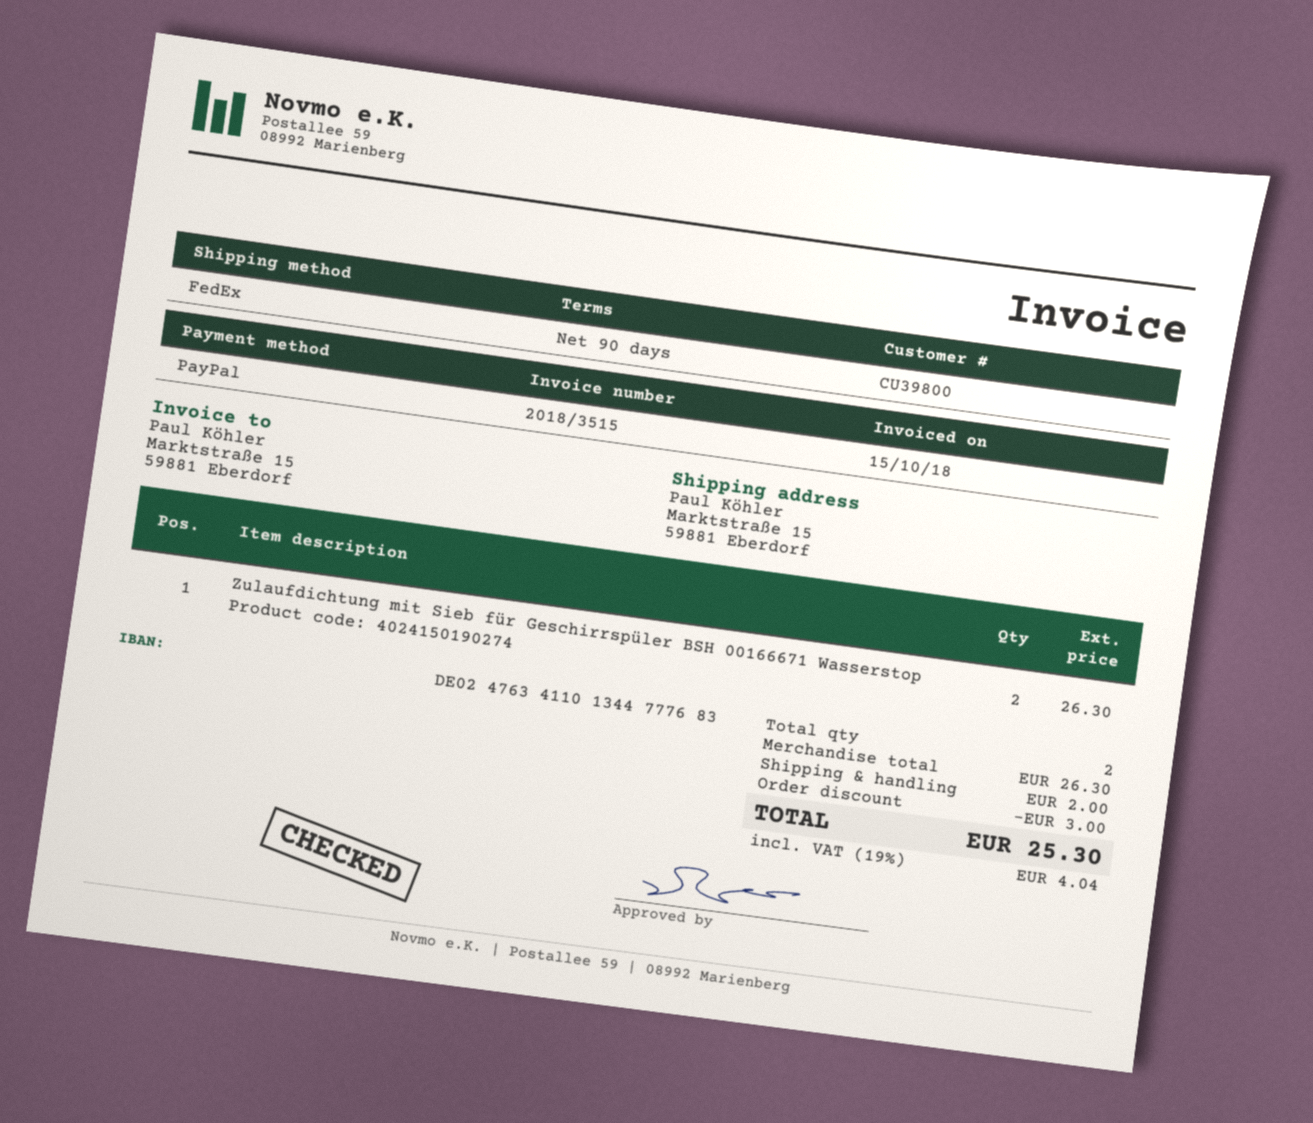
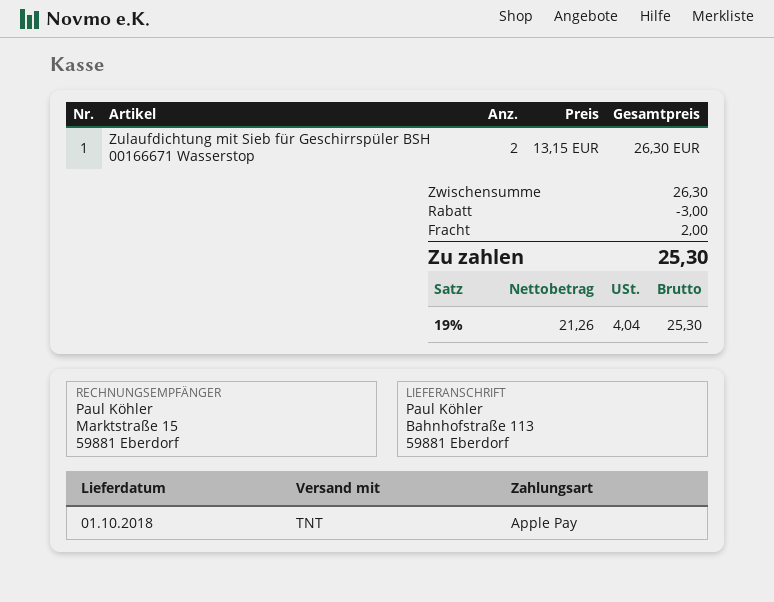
payment method: PayPal -> Apple Pay
shipping method: FedEx -> TNT
ship to: Marktstraße 15, 59881 Eberdorf -> Bahnhofstraße 113, 59881 Eberdorf

